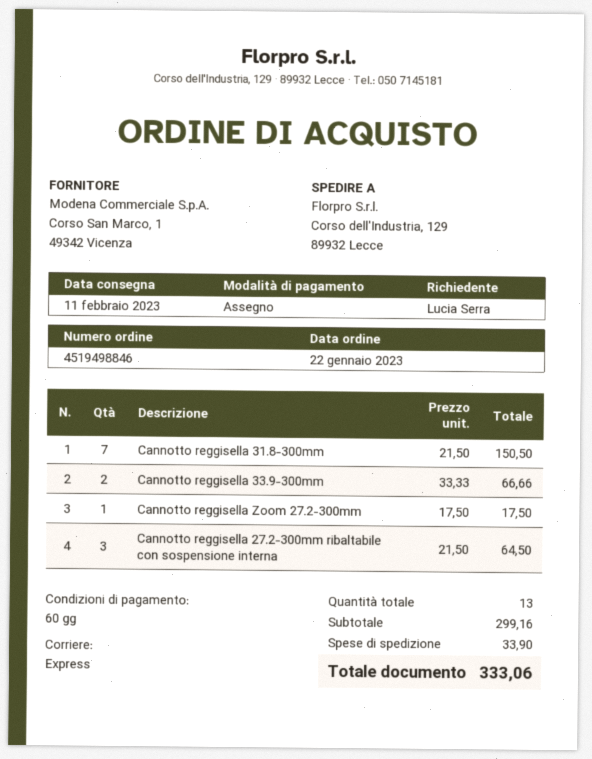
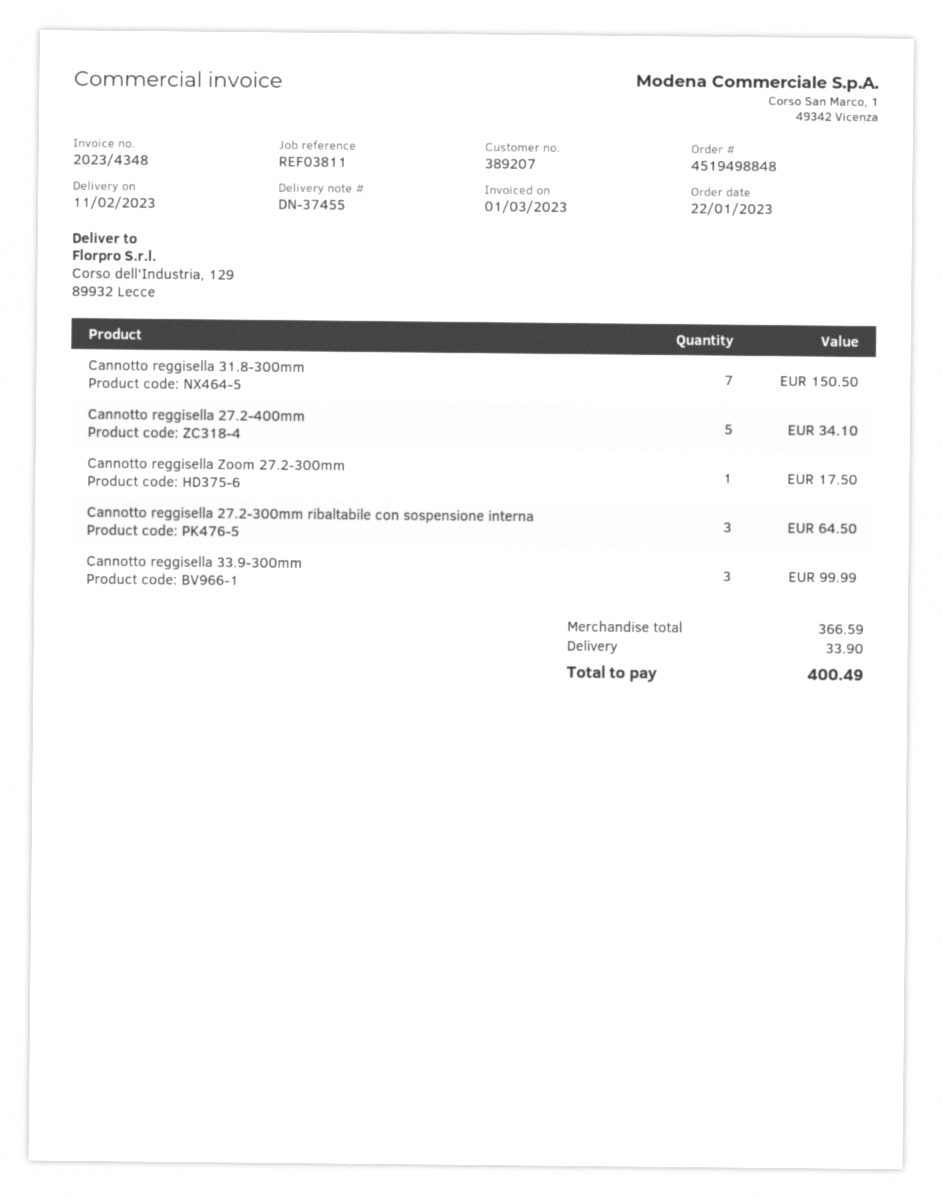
order number: 4519498846 -> 4519498848
Cannotto reggisella 33.9-300mm: 2 for 66.66 -> 3 for 99.99
Cannotto reggisella 27.2-400mm: none -> 5 for 34.10
subtotal: 299.16 -> 366.59
total: 333.06 -> 400.49

